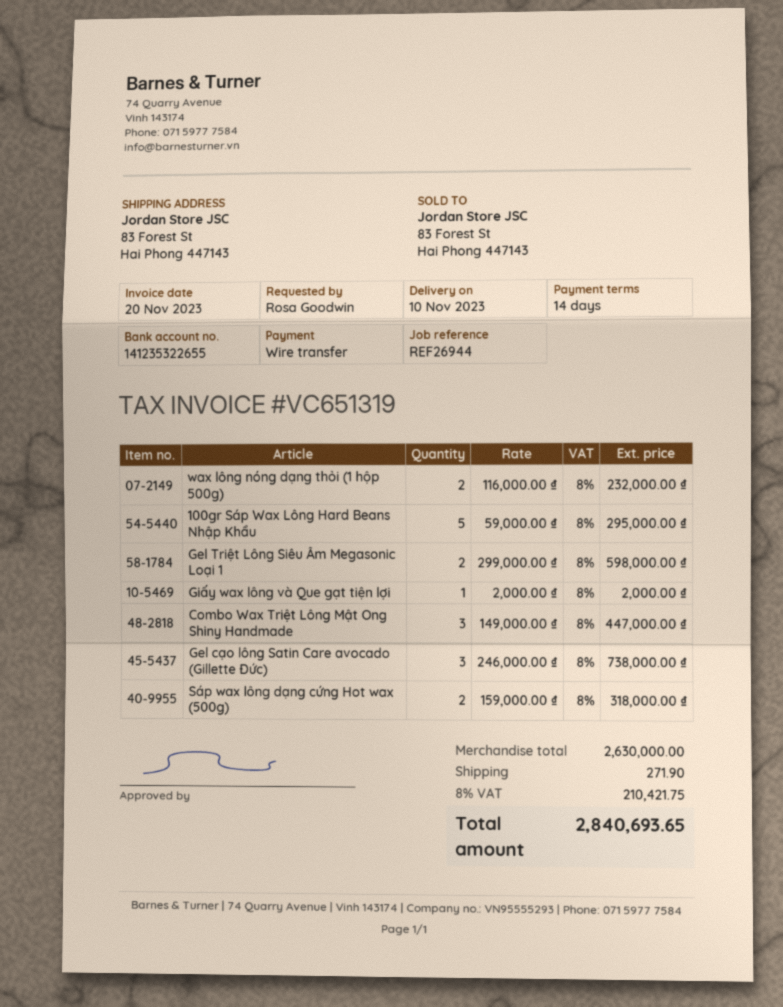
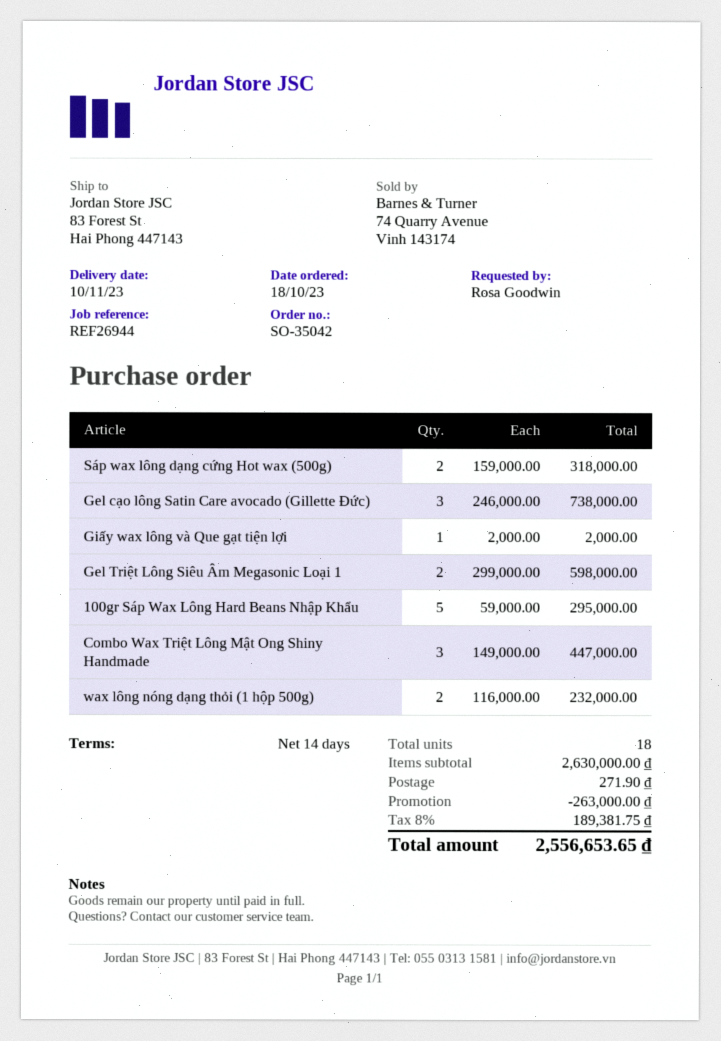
discount: none -> 263000.00
tax: 8% = 210421.75 -> 8% = 189381.75
total: 2840693.65 -> 2556653.65

